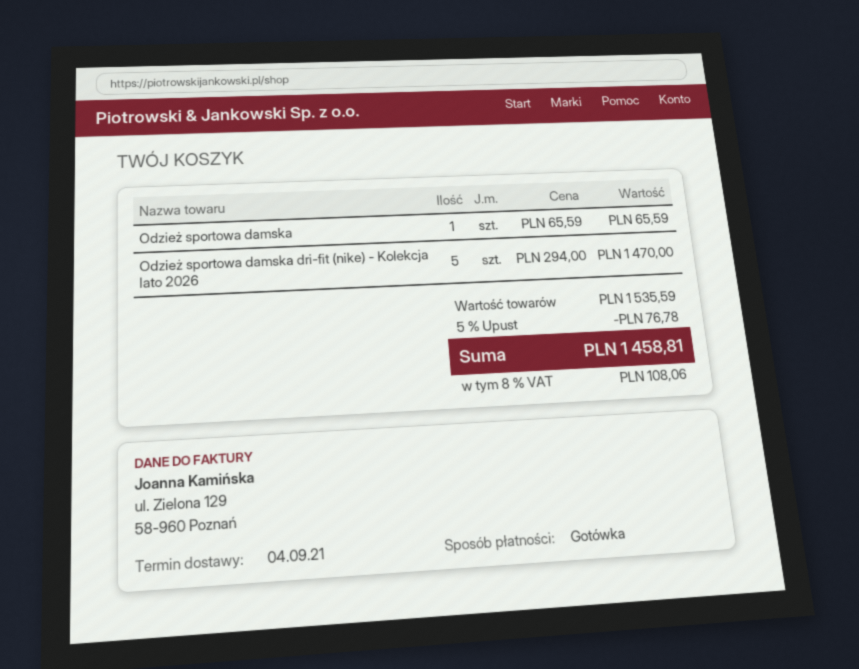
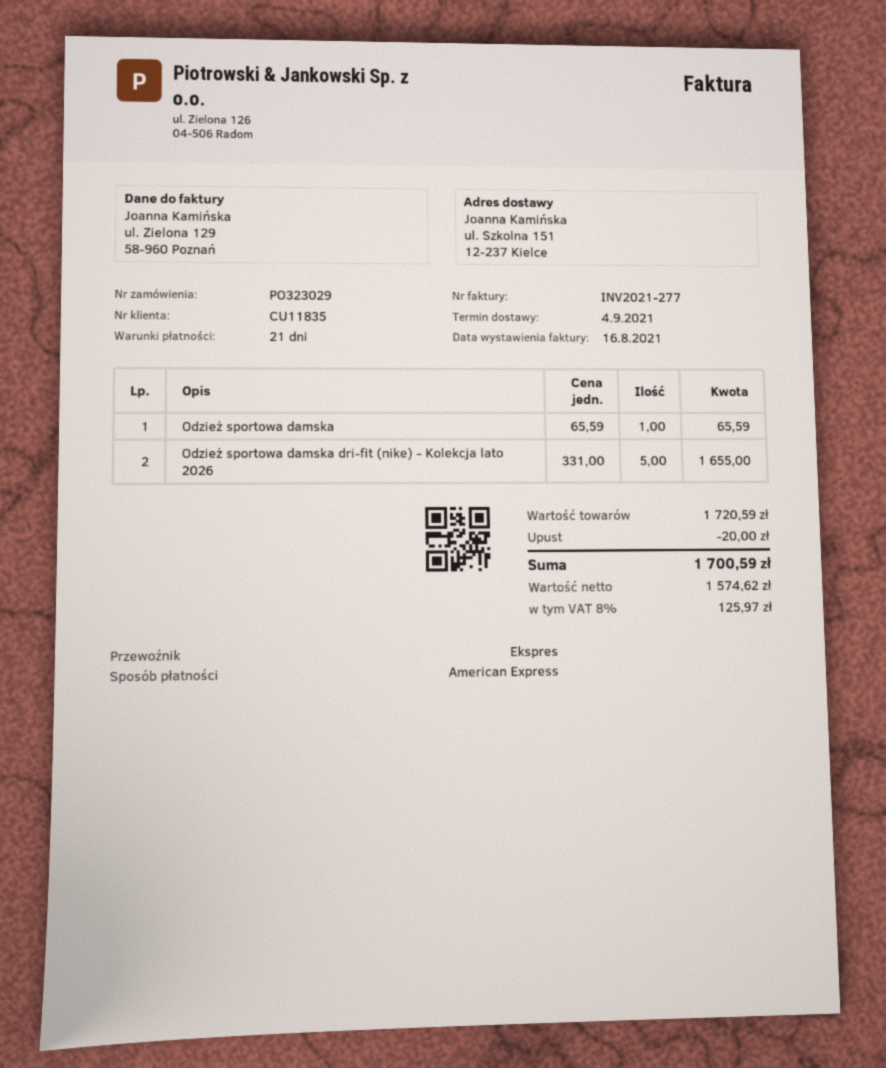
payment method: cash -> American Express
Odzież sportowa damska dri-fit (nike) - Kolekcja lato 2026: 5 x 294.00 = 1470.00 -> 5 x 331.00 = 1655.00
subtotal: 1535.59 -> 1720.59
discount: 76.78 -> 20.00
tax: 8% = 108.06 -> 8% = 125.97
total: 1458.81 -> 1700.59

